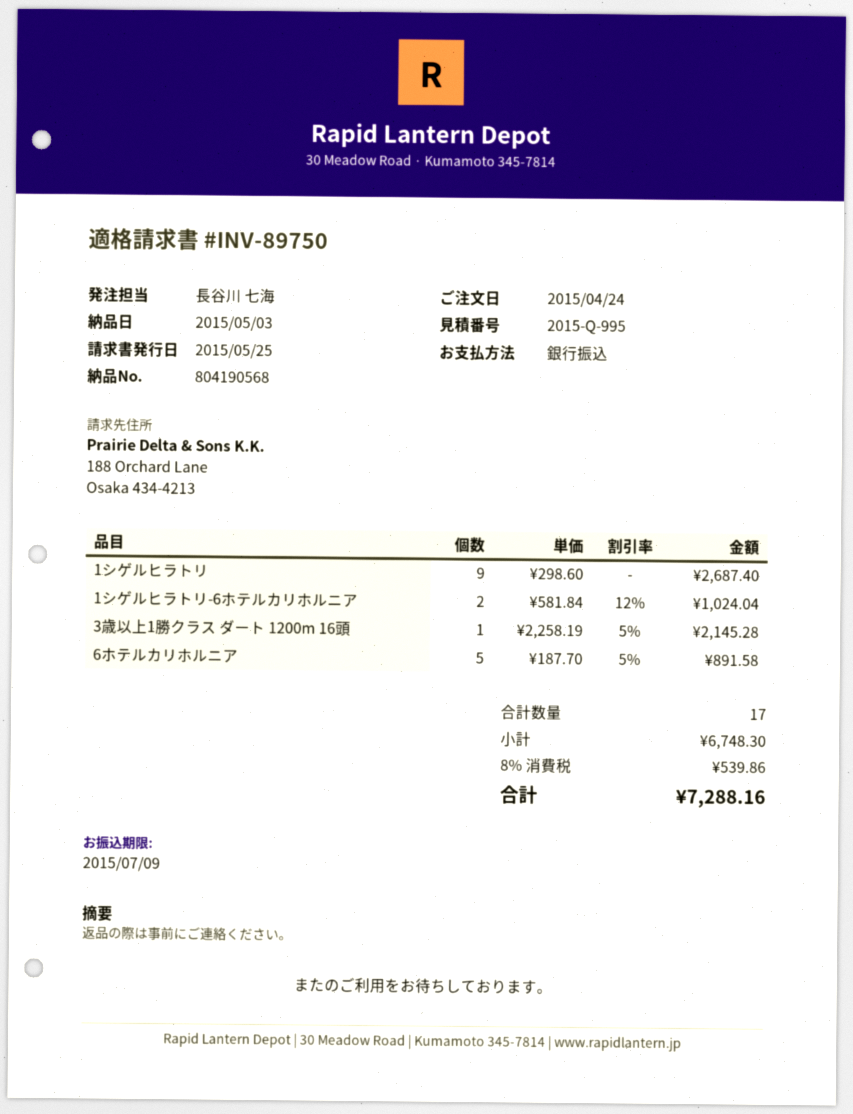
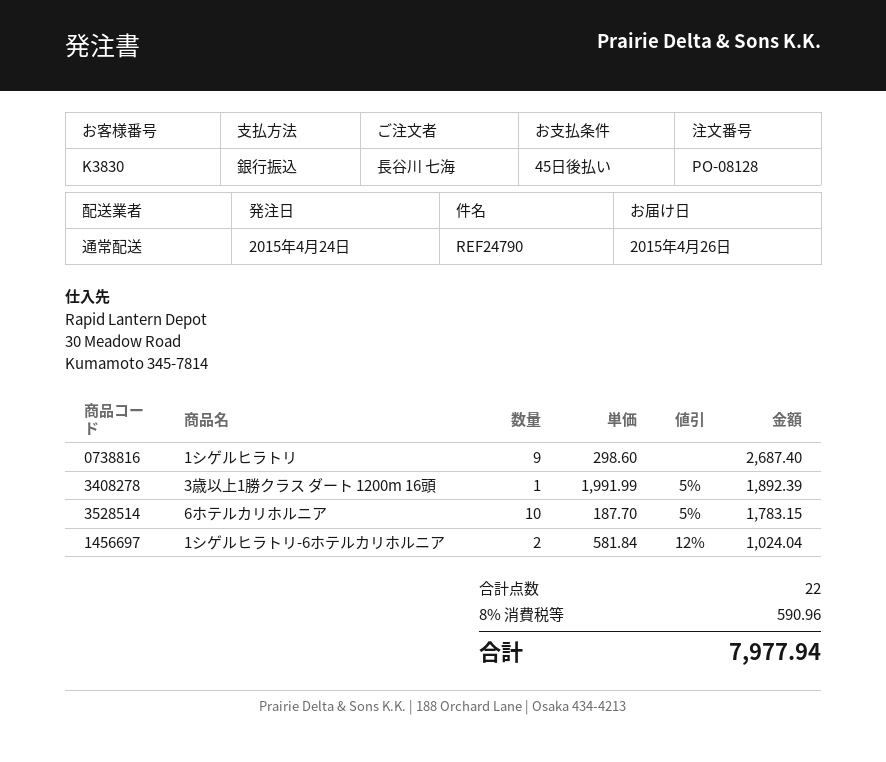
delivery date: 2015-05-03 -> 2015-04-26
3歳以上1勝クラス ダート 1200m 16頭: 1 x 2258.19 - 5% = 2145.28 -> 1 x 1991.99 - 5% = 1892.39
6ホテルカリホルニア: 5 x 187.70 - 5% = 891.58 -> 10 x 187.70 - 5% = 1783.15
total quantity: 17 -> 22
tax: 8% = 539.86 -> 8% = 590.96
total: 7288.16 -> 7977.94

